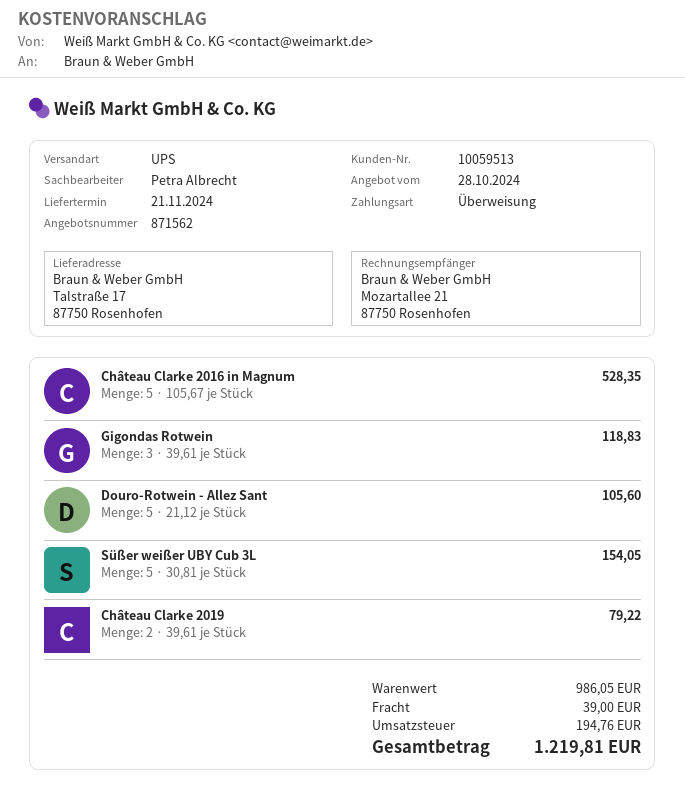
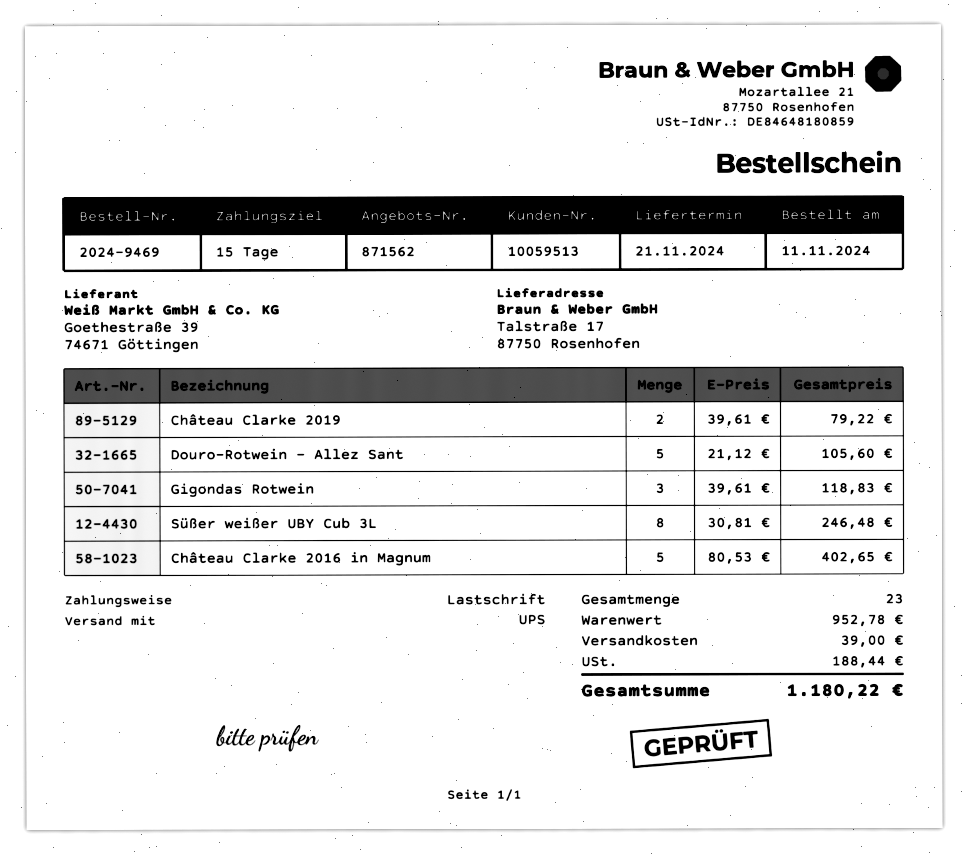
payment method: bank transfer -> direct debit
Château Clarke 2016 in Magnum: 5 x 105.67 = 528.35 -> 5 x 80.53 = 402.65
Süßer weißer UBY Cub 3L: 5 x 30.81 = 154.05 -> 8 x 30.81 = 246.48
subtotal: 986.05 -> 952.78
tax: 194.76 -> 188.44
total: 1219.81 -> 1180.22

